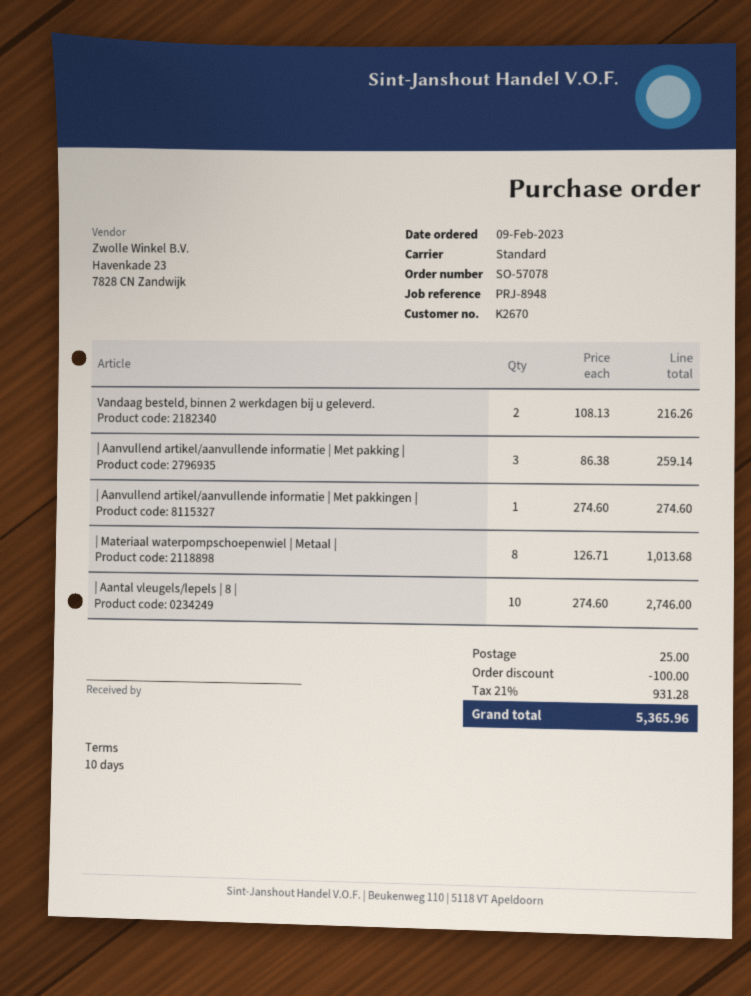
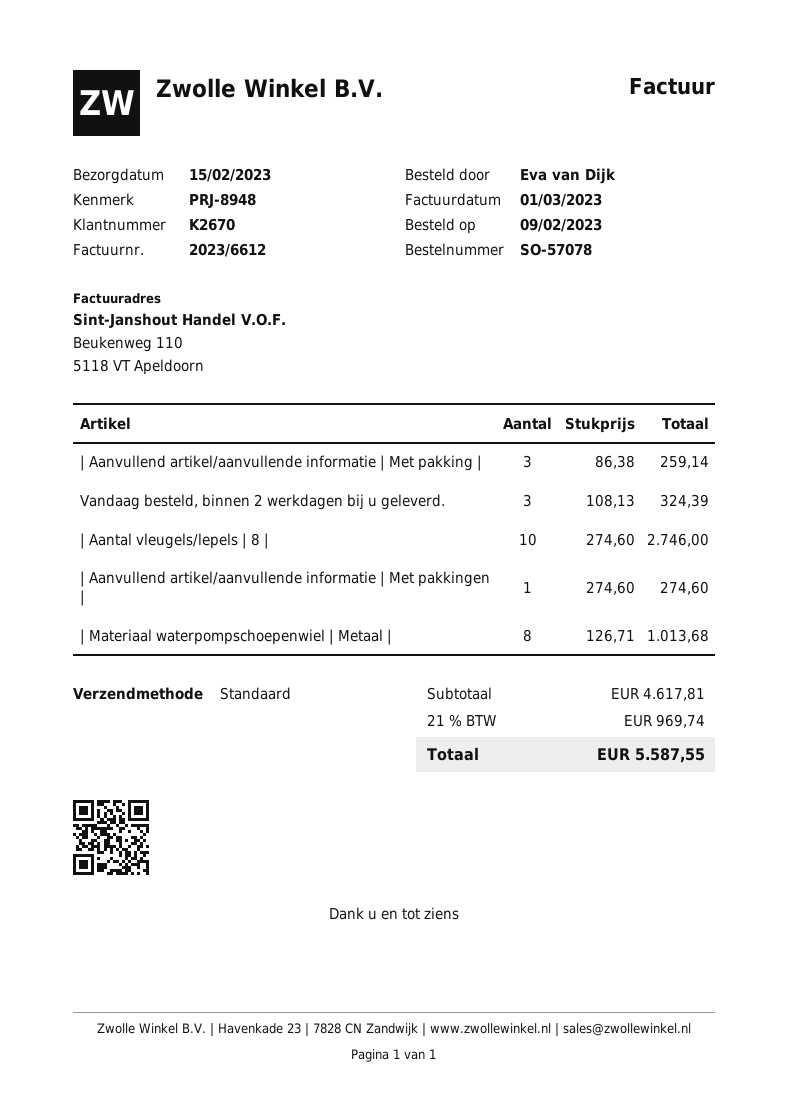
Vandaag besteld, binnen 2 werkdagen bij u geleverd.: 2 x 108.13 = 216.26 -> 3 x 108.13 = 324.39
discount: 100.00 -> none
shipping: 25.00 -> none
tax: 21% = 931.28 -> 21% = 969.74
total: 5365.96 -> 5587.55

